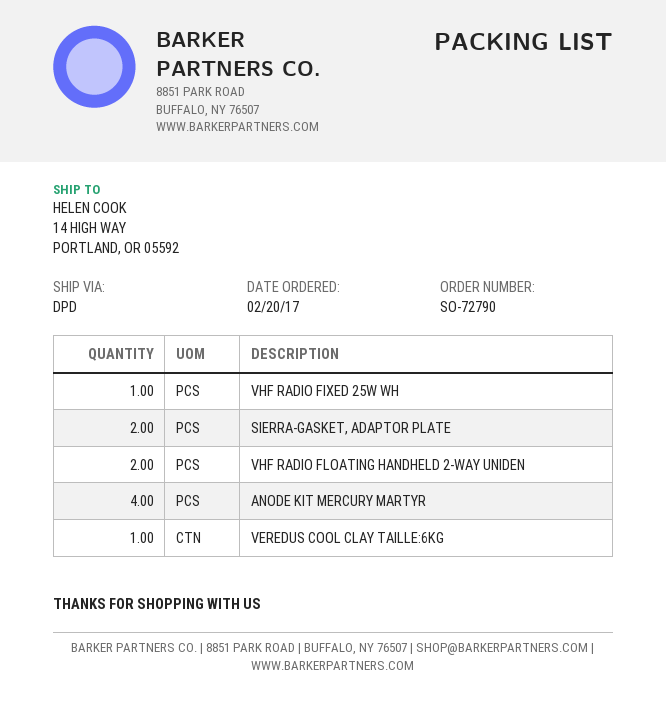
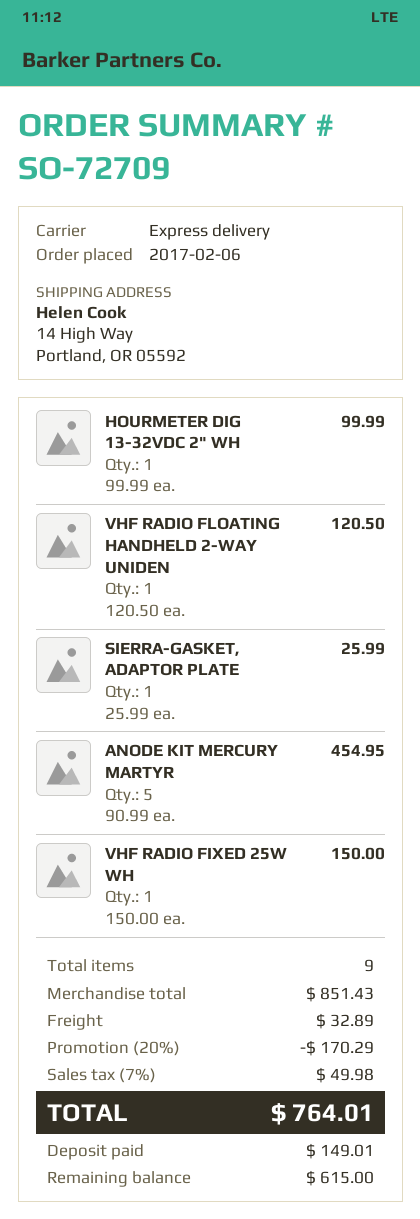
order number: SO-72790 -> SO-72709
order date: 2017-02-20 -> 2017-02-06
shipping method: DPD -> express
SIERRA-GASKET, ADAPTOR PLATE: 2 -> 1
VHF RADIO FLOATING HANDHELD 2-WAY UNIDEN: 2 -> 1
ANODE KIT MERCURY MARTYR: 4 -> 5
VEREDUS COOL CLAY TAILLE:6KG: 1 -> none
HOURMETER DIG 13-32VDC 2" WH: none -> 1

